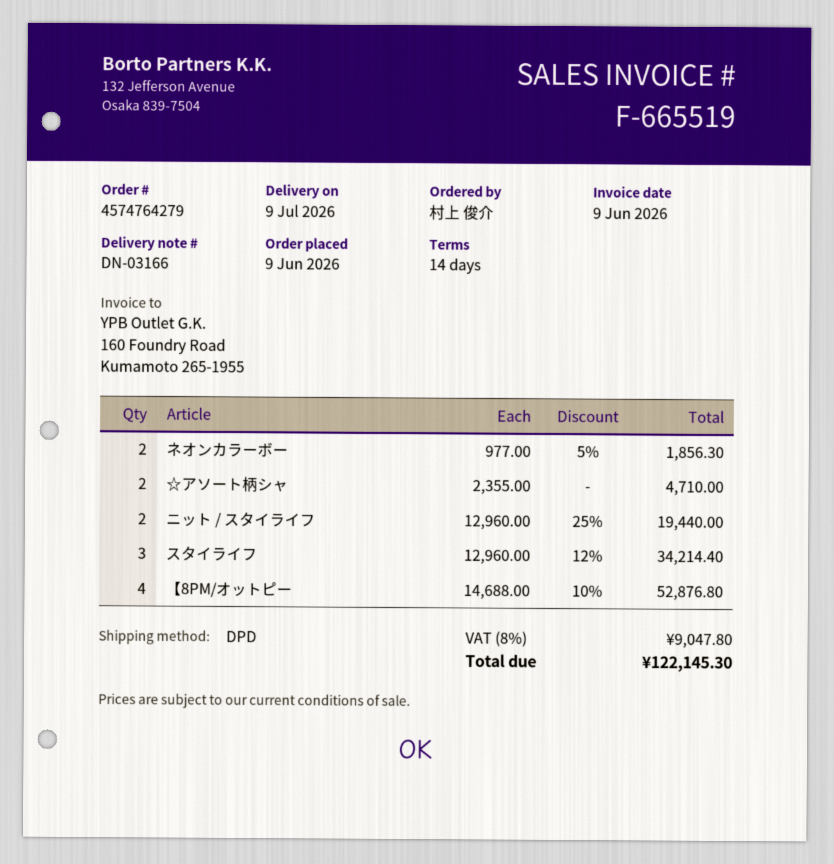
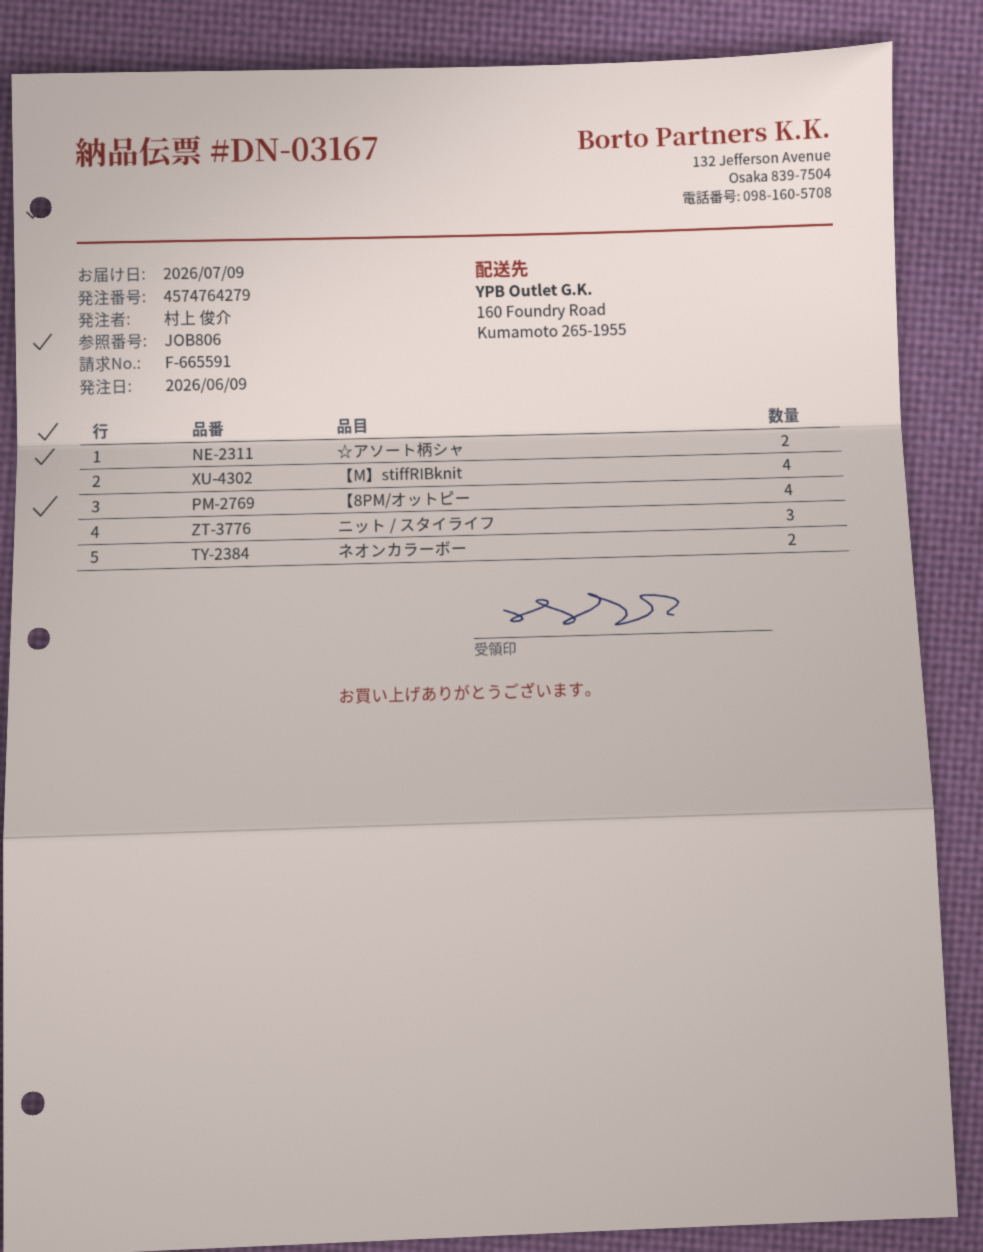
delivery note number: DN-03166 -> DN-03167
invoice number: F-665519 -> F-665591
ニット / スタイライフ: 2 -> 3
スタイライフ: 3 -> none
【M】stiffRIBknit: none -> 4

